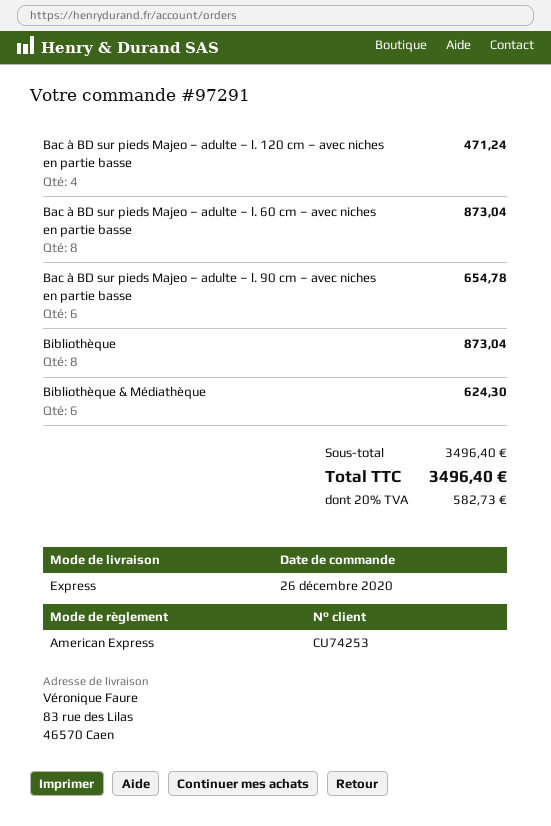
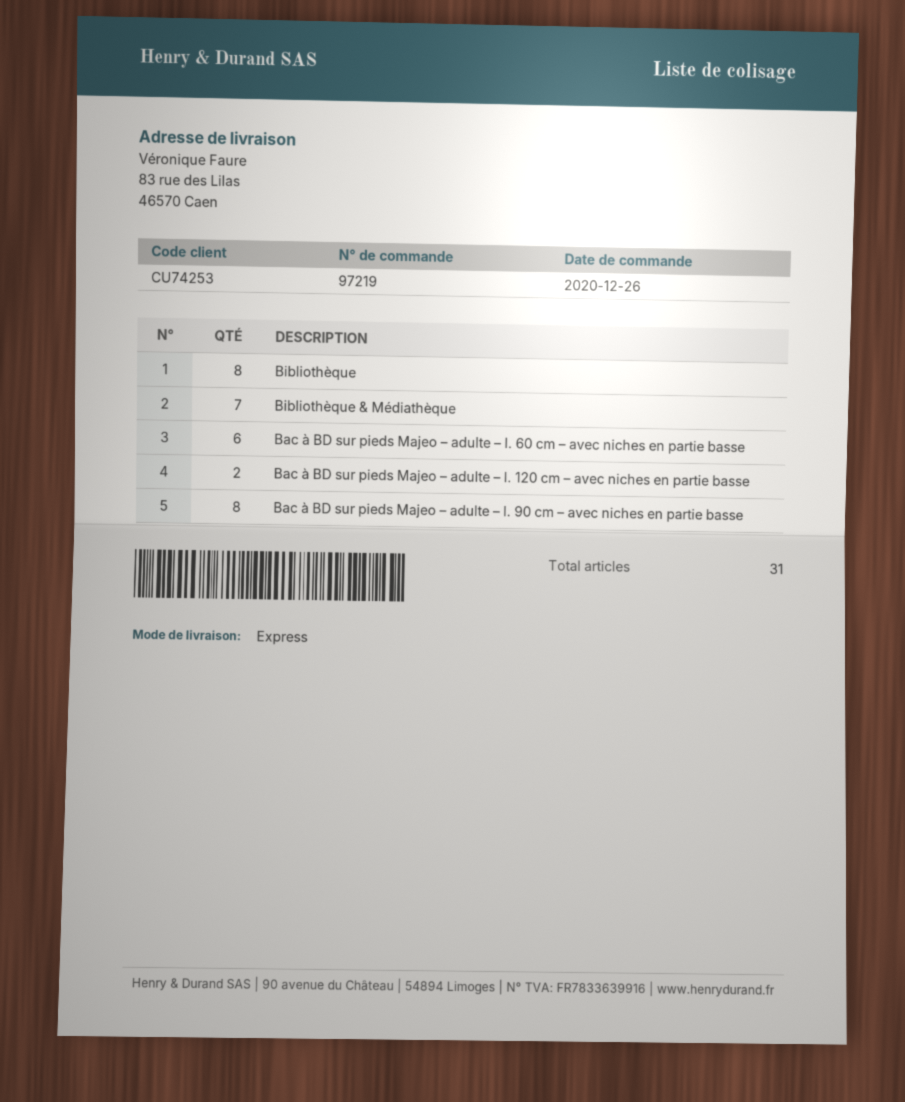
order number: 97291 -> 97219
Bac à BD sur pieds Majeo – adulte – l. 120 cm – avec niches en partie basse: 4 -> 2
Bac à BD sur pieds Majeo – adulte – l. 60 cm – avec niches en partie basse: 8 -> 6
Bac à BD sur pieds Majeo – adulte – l. 90 cm – avec niches en partie basse: 6 -> 8
Bibliothèque & Médiathèque: 6 -> 7

